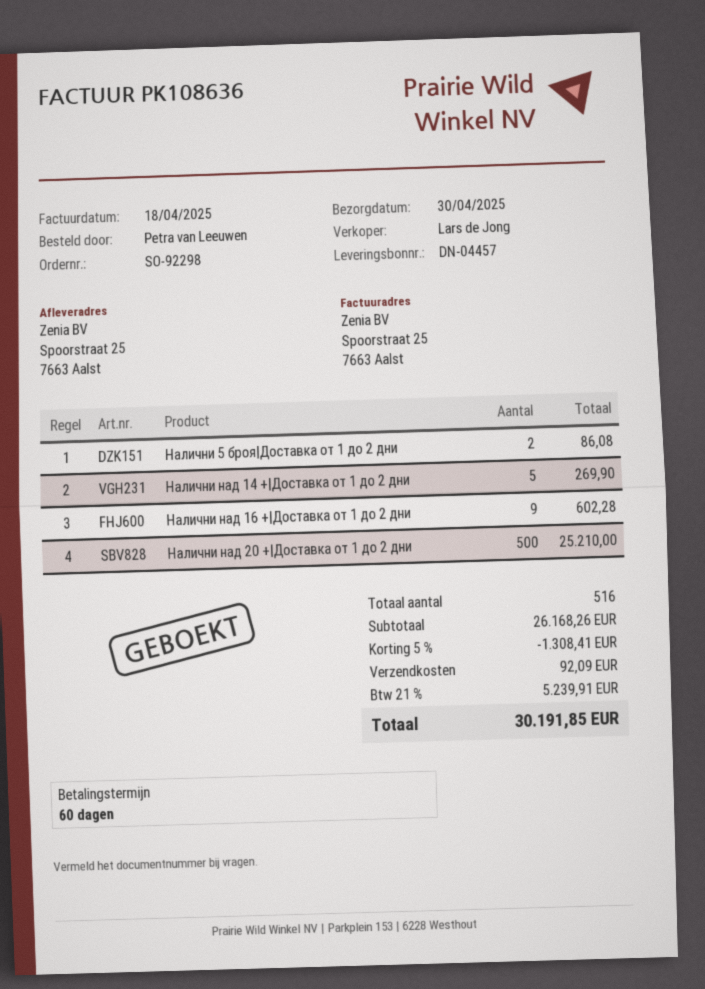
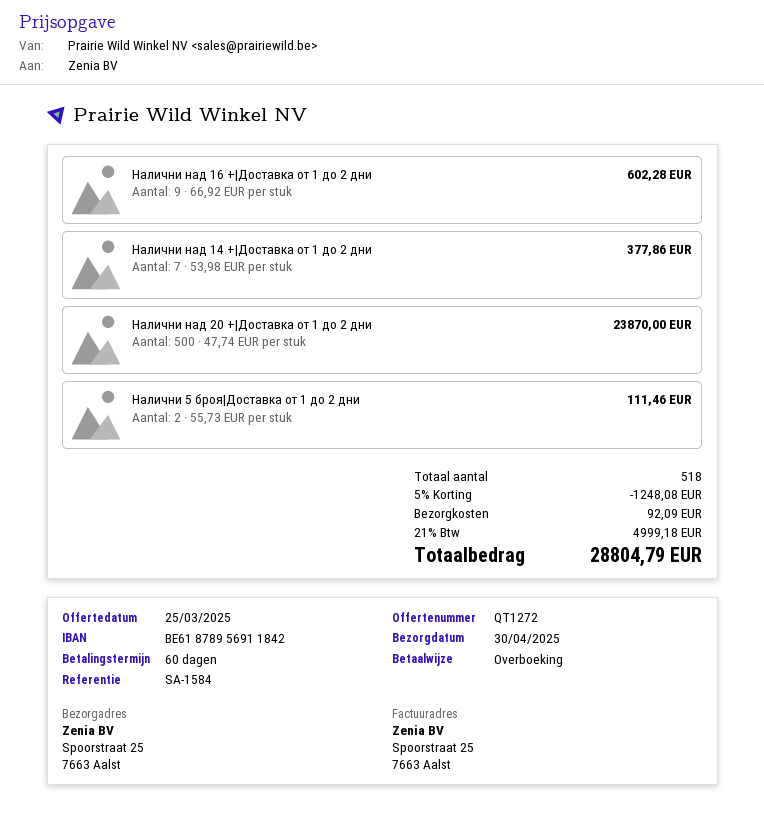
Налични 5 броя|Доставка от 1 до 2 дни: 2 for 86.08 -> 2 for 111.46
Налични над 14 +|Доставка от 1 до 2 дни: 5 for 269.90 -> 7 for 377.86
Налични над 20 +|Доставка от 1 до 2 дни: 500 for 25210.00 -> 500 for 23870.00
total quantity: 516 -> 518
discount: 5% = 1308.41 -> 5% = 1248.08
tax: 21% = 5239.91 -> 21% = 4999.18
total: 30191.85 -> 28804.79

